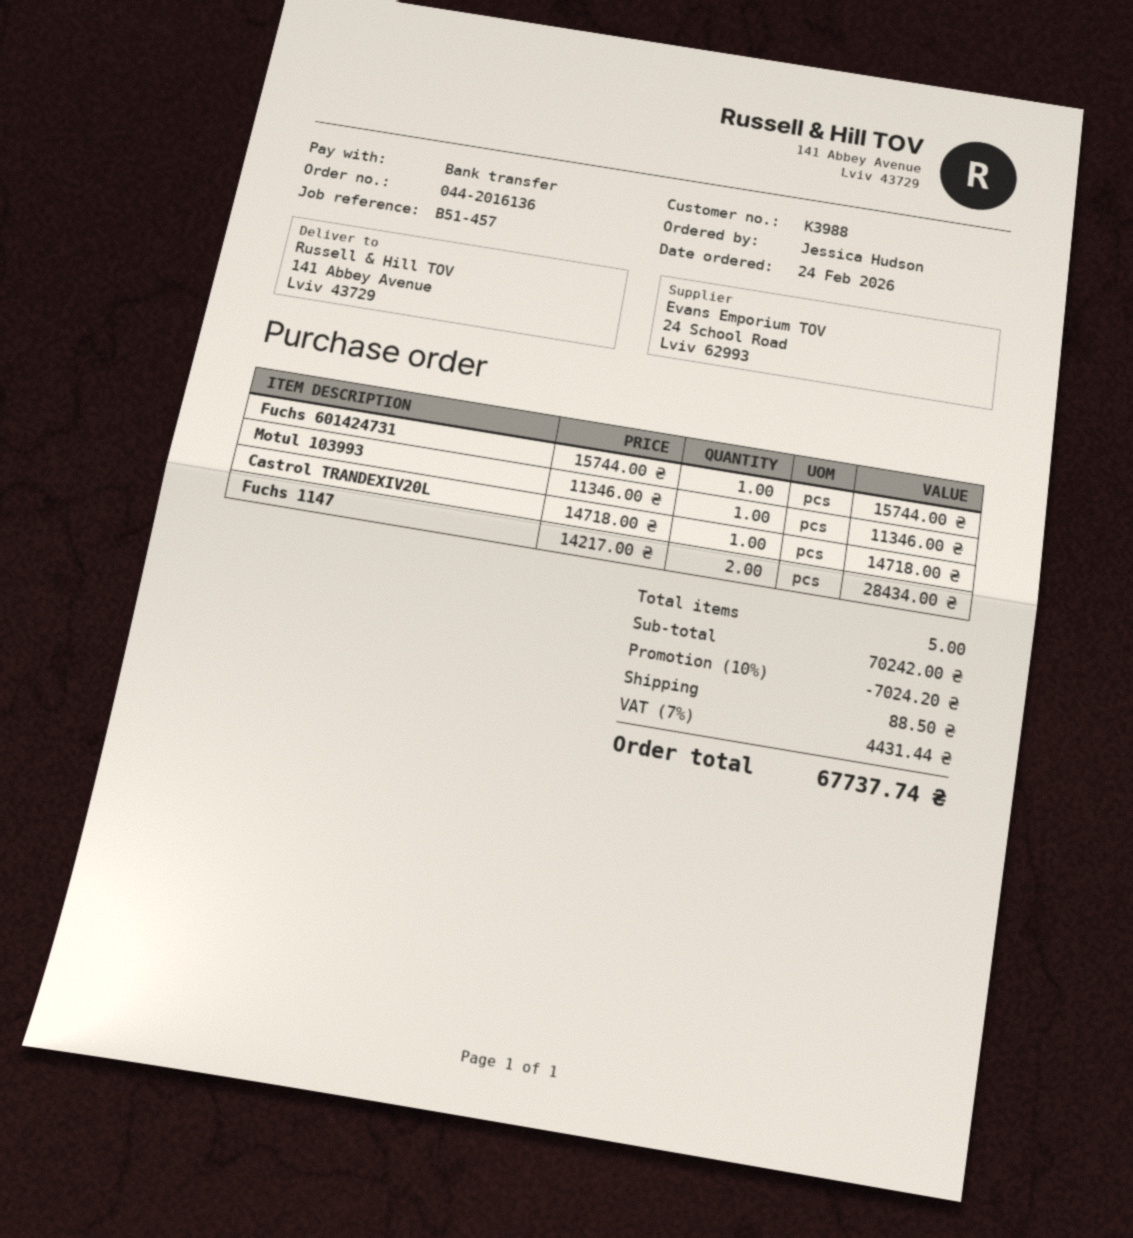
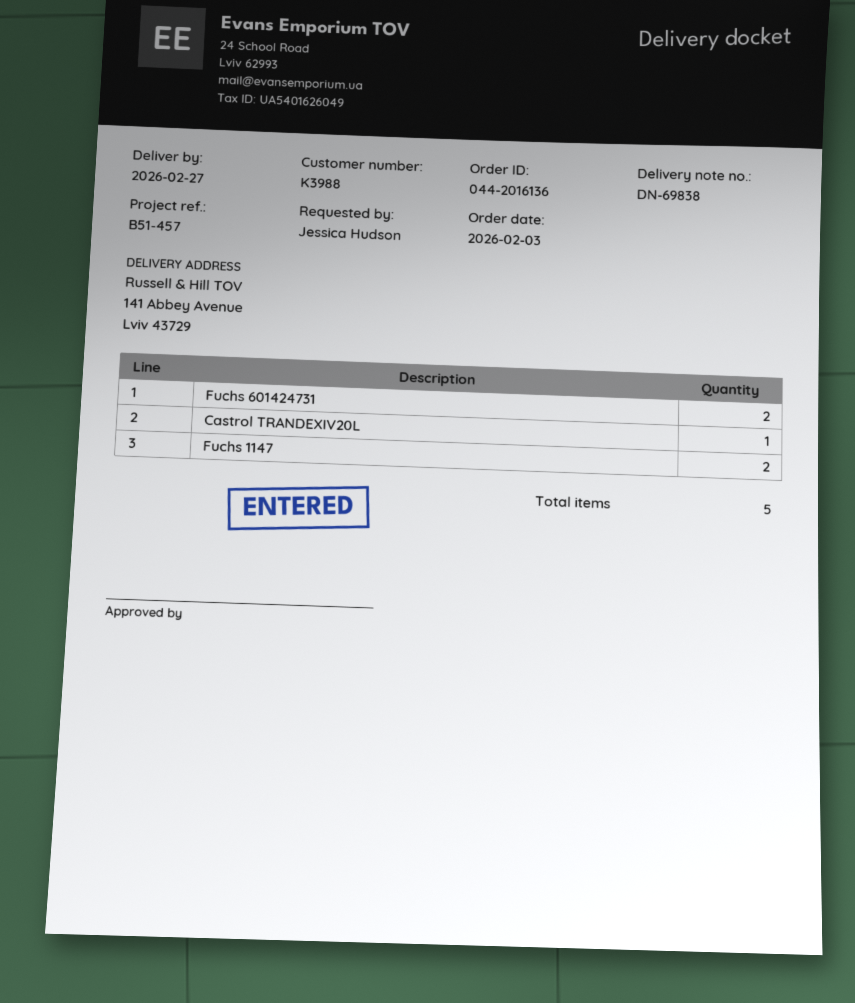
order date: 2026-02-24 -> 2026-02-03
Fuchs 601424731: 1 -> 2
Motul 103993: 1 -> none

